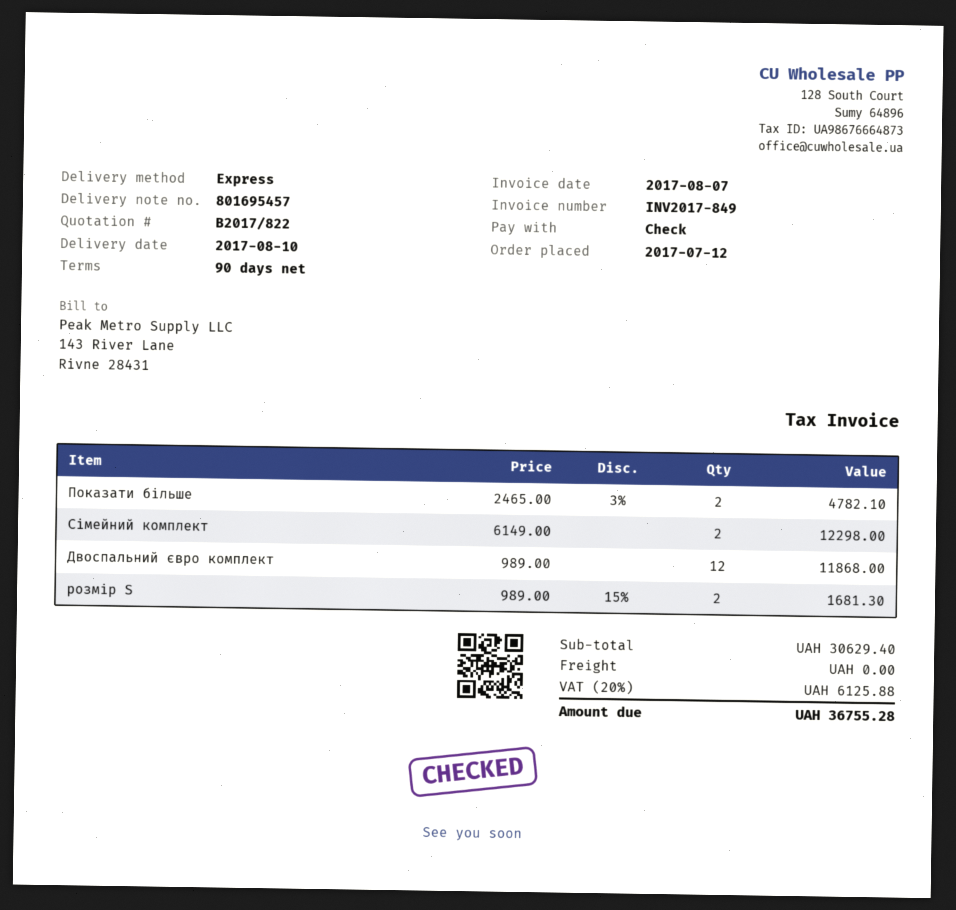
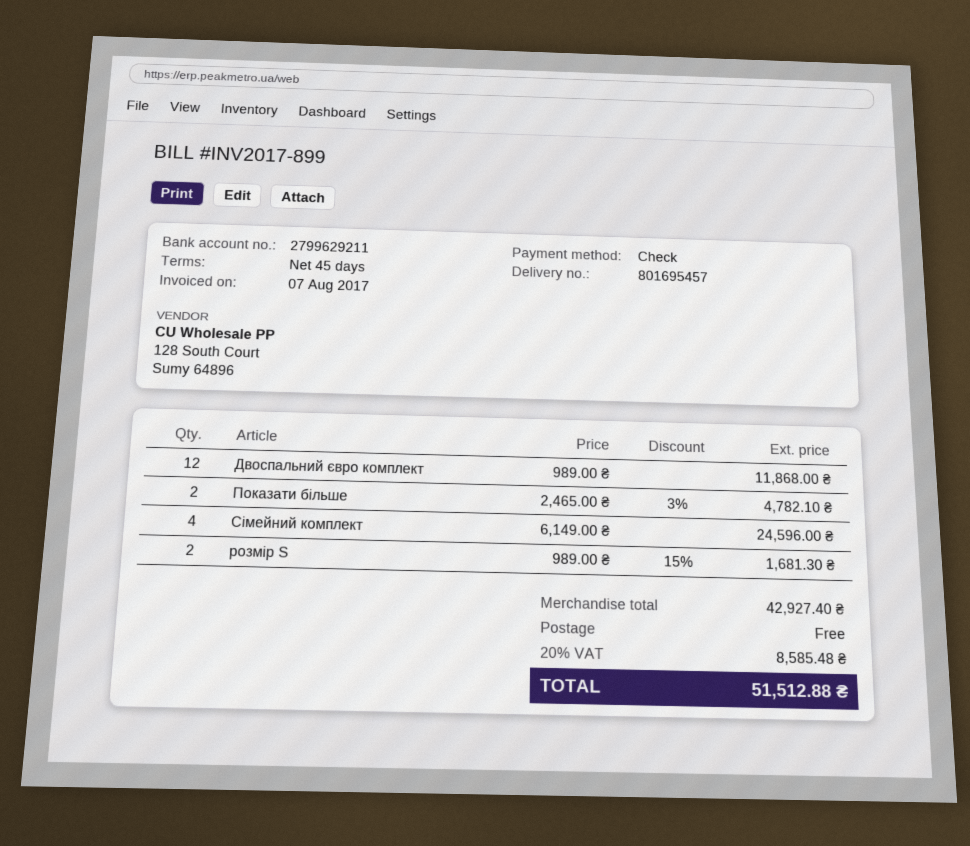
invoice number: INV2017-849 -> INV2017-899
payment terms: 90 days -> 45 days
Сімейний комплект: 2 x 6149.00 = 12298.00 -> 4 x 6149.00 = 24596.00
subtotal: 30629.40 -> 42927.40
tax: 20% = 6125.88 -> 20% = 8585.48
total: 36755.28 -> 51512.88

